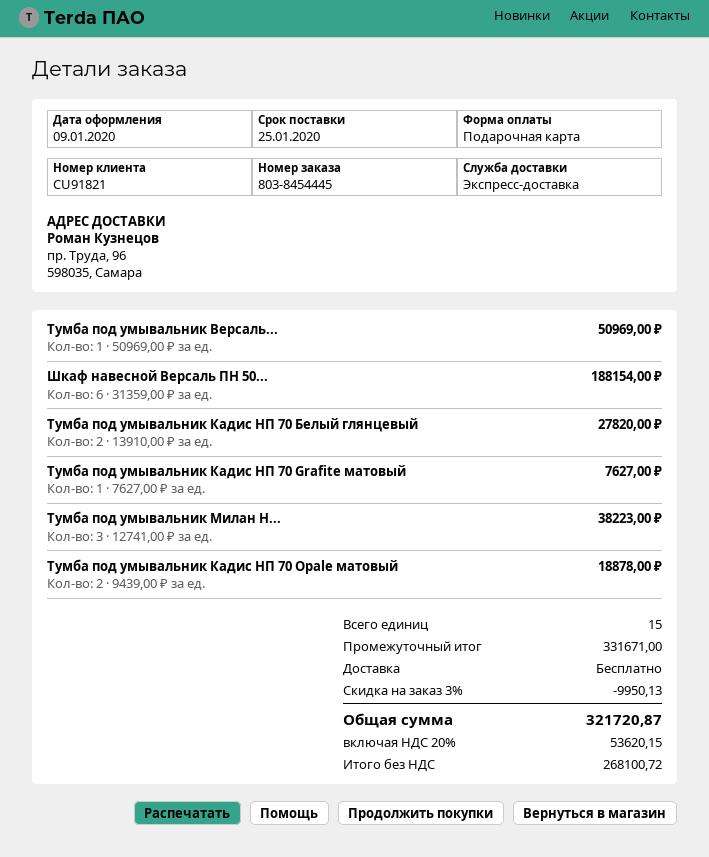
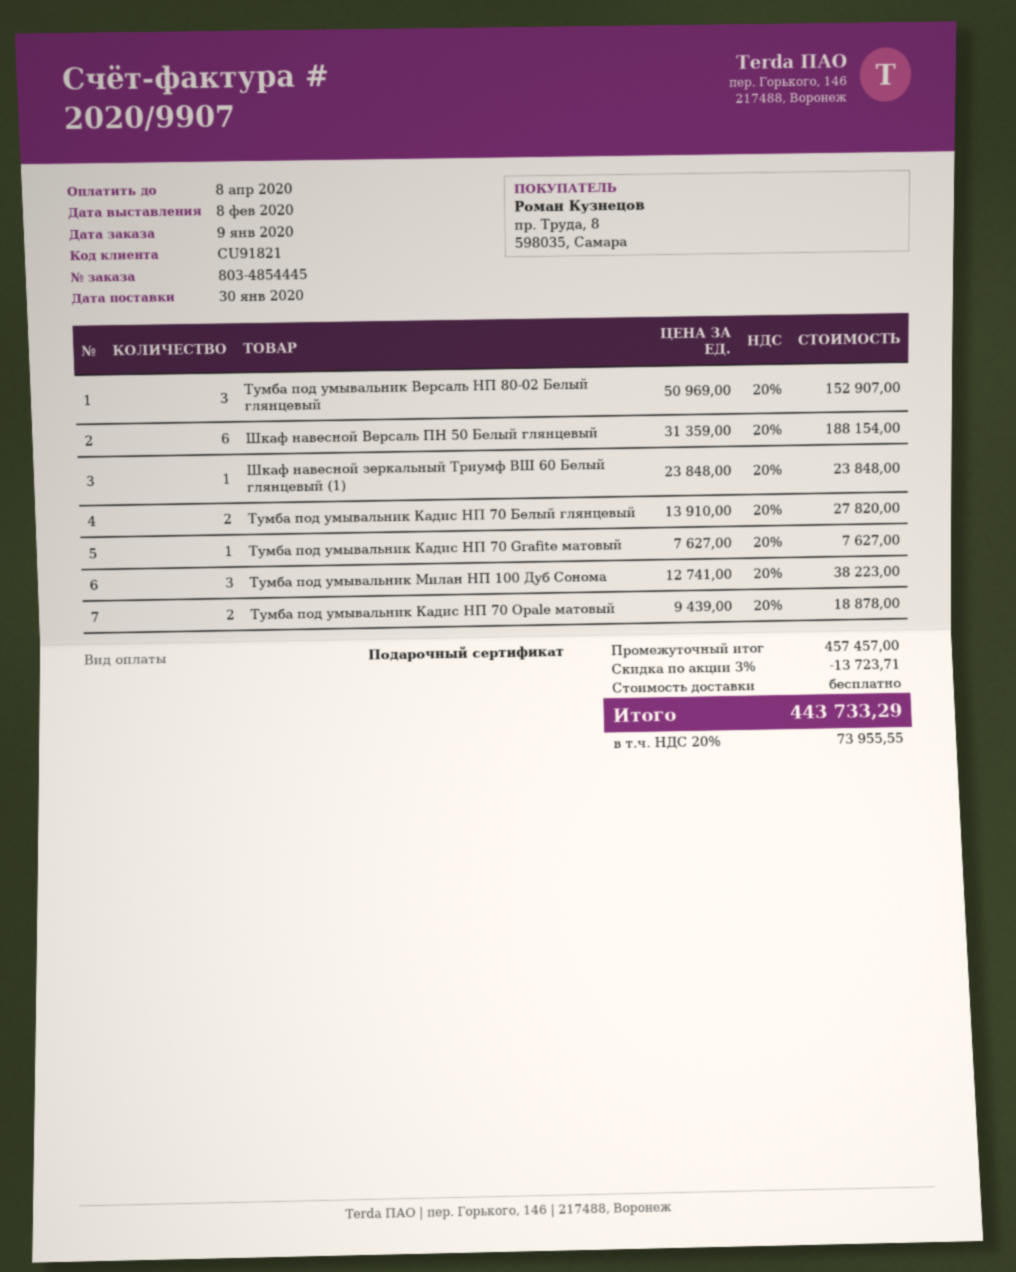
order number: 803-8454445 -> 803-4854445
delivery date: 2020-01-25 -> 2020-01-30
Тумба под умывальник Версаль...: 1 x 50969.00 = 50969.00 -> 3 x 50969.00 = 152907.00
Шкаф навесной зеркальный Триумф ВШ 60 Белый глянцевый (1): none -> 1 x 23848.00 = 23848.00
subtotal: 331671.00 -> 457457.00
discount: 3% = 9950.13 -> 3% = 13723.71
tax: 20% = 53620.15 -> 20% = 73955.55
total: 321720.87 -> 443733.29

